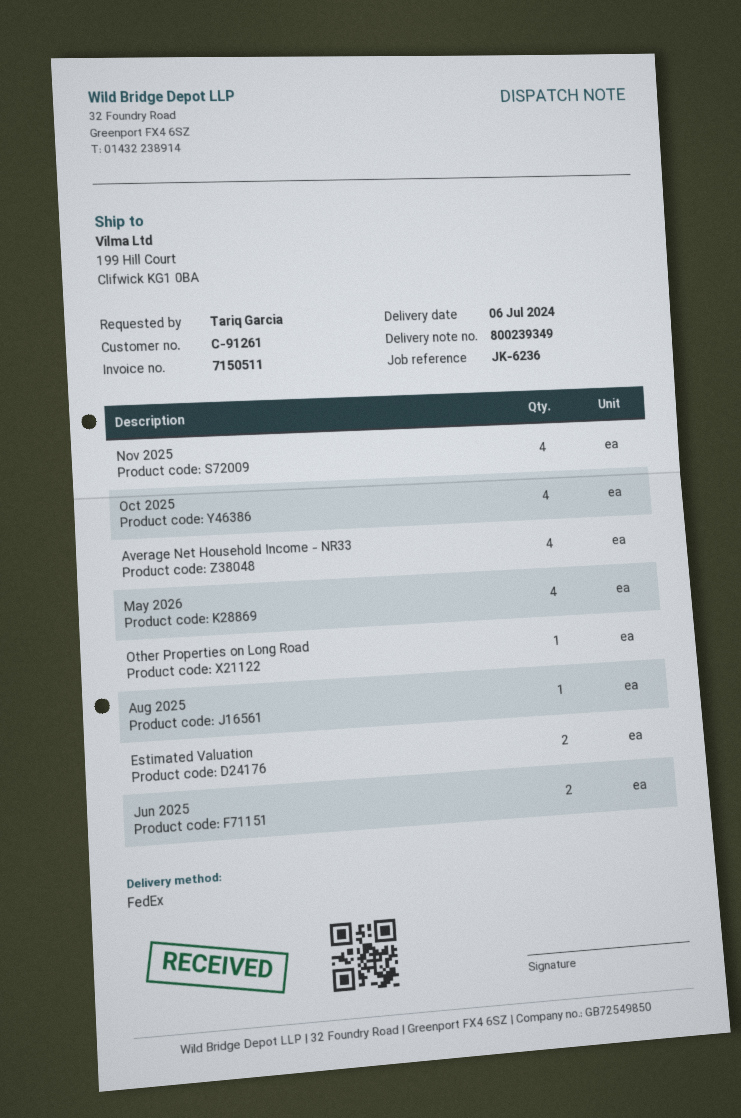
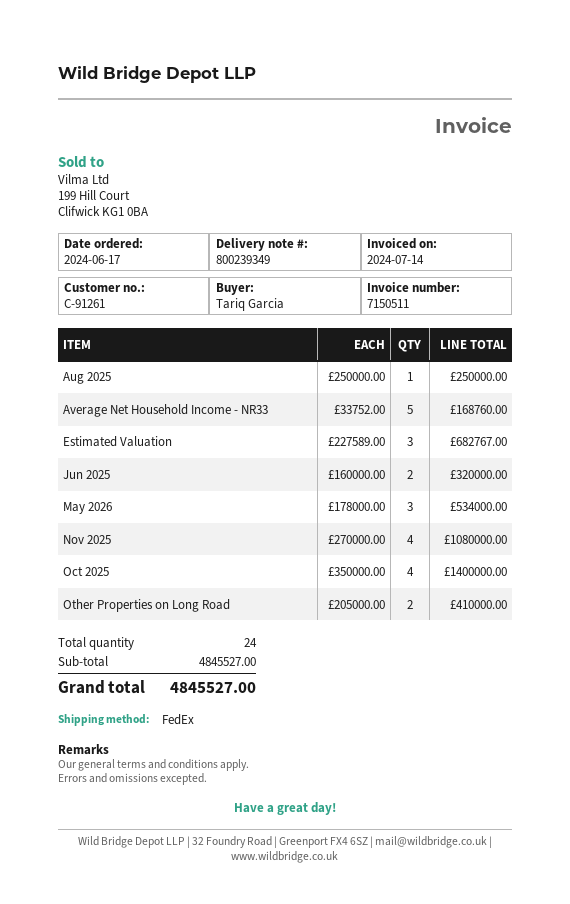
Average Net Household Income - NR33: 4 -> 5
May 2026: 4 -> 3
Other Properties on Long Road: 1 -> 2
Estimated Valuation: 2 -> 3

